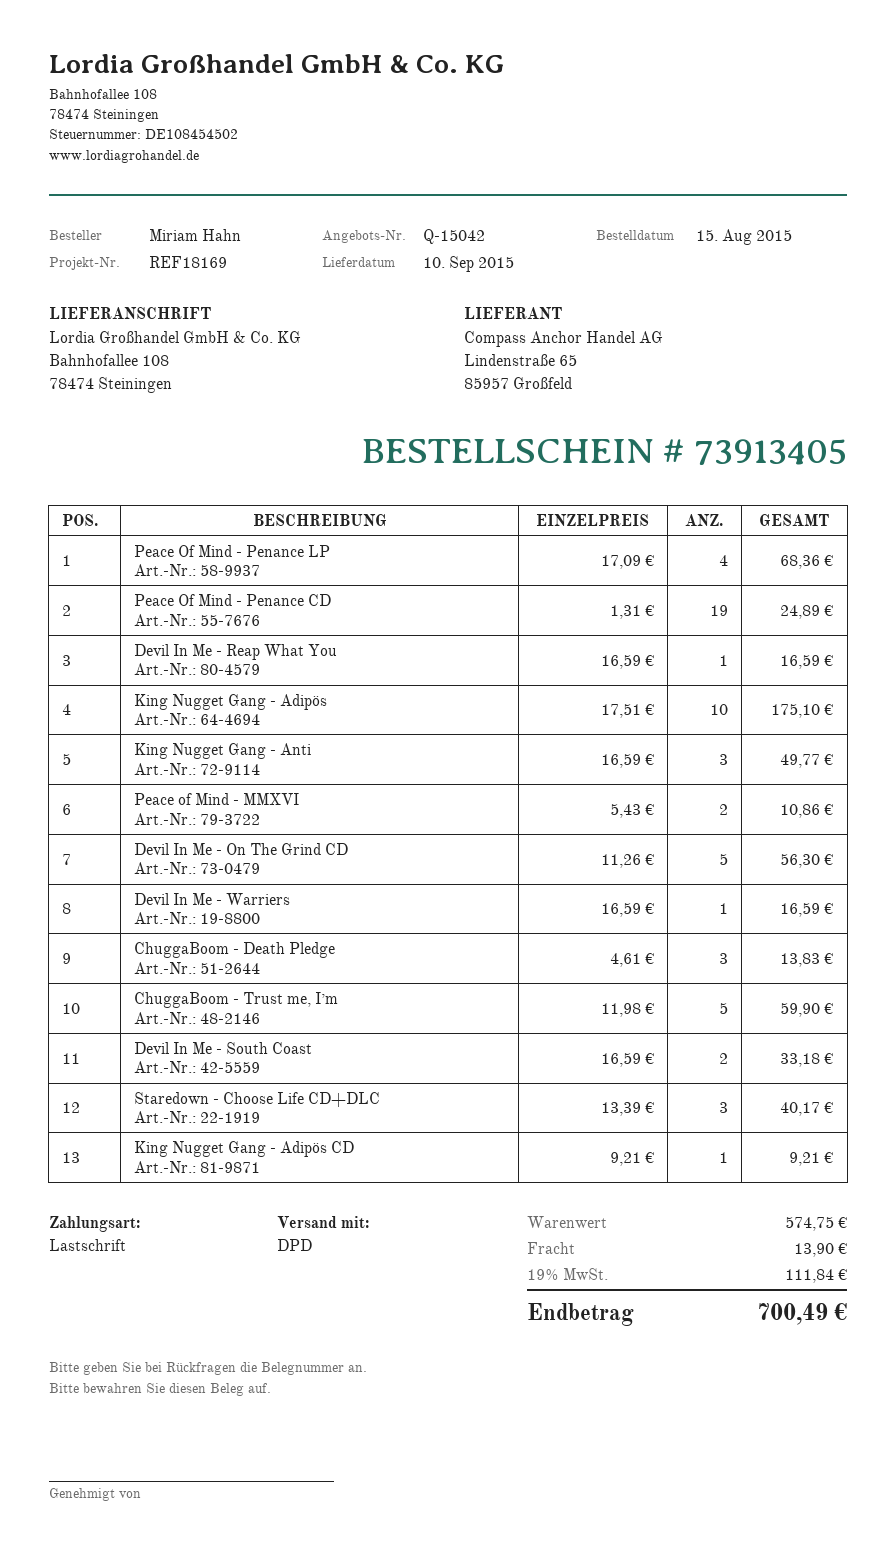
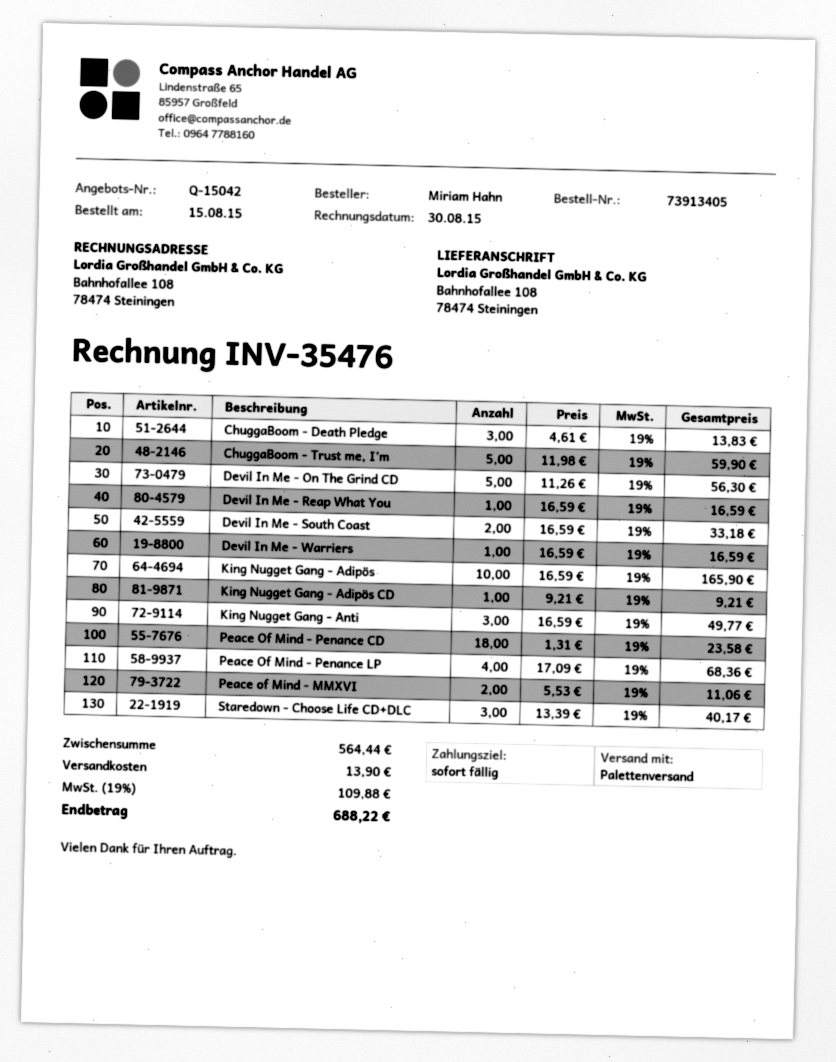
shipping method: DPD -> pallet freight
Peace Of Mind - Penance CD: 19 x 1.31 = 24.89 -> 18 x 1.31 = 23.58
King Nugget Gang - Adipös: 10 x 17.51 = 175.10 -> 10 x 16.59 = 165.90
Peace of Mind - MMXVI: 2 x 5.43 = 10.86 -> 2 x 5.53 = 11.06
subtotal: 574.75 -> 564.44
tax: 19% = 111.84 -> 19% = 109.88
total: 700.49 -> 688.22

